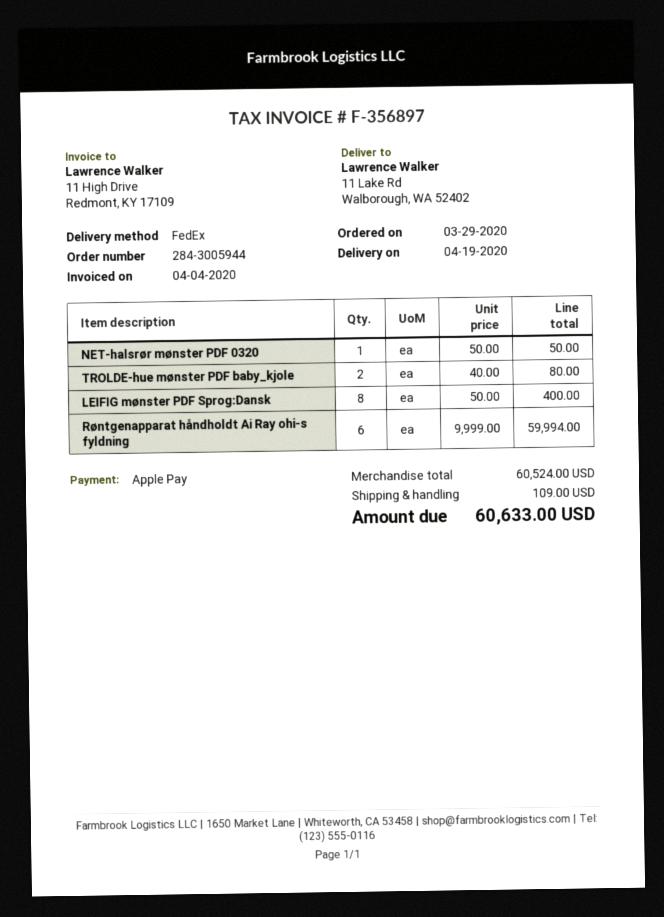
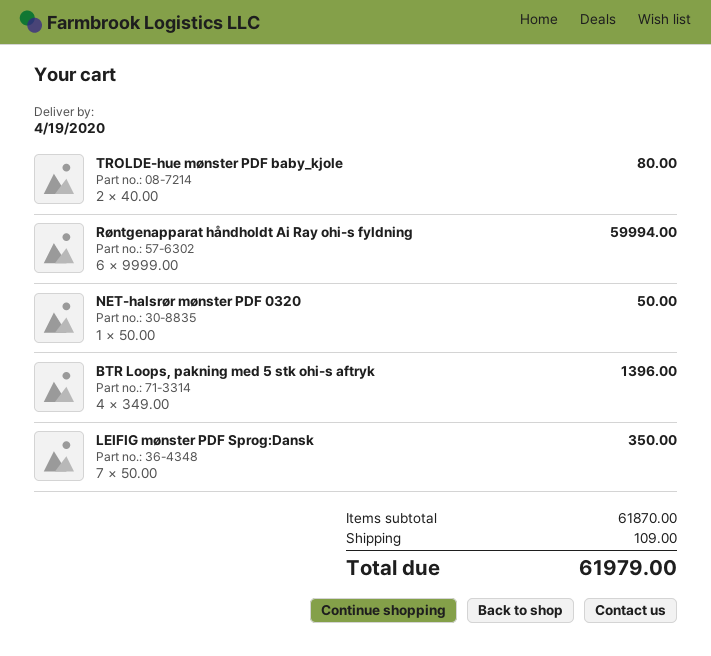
LEIFIG mønster PDF Sprog:Dansk: 8 x 50.00 = 400.00 -> 7 x 50.00 = 350.00
BTR Loops, pakning med 5 stk ohi-s aftryk: none -> 4 x 349.00 = 1396.00
subtotal: 60524.00 -> 61870.00
total: 60633.00 -> 61979.00

